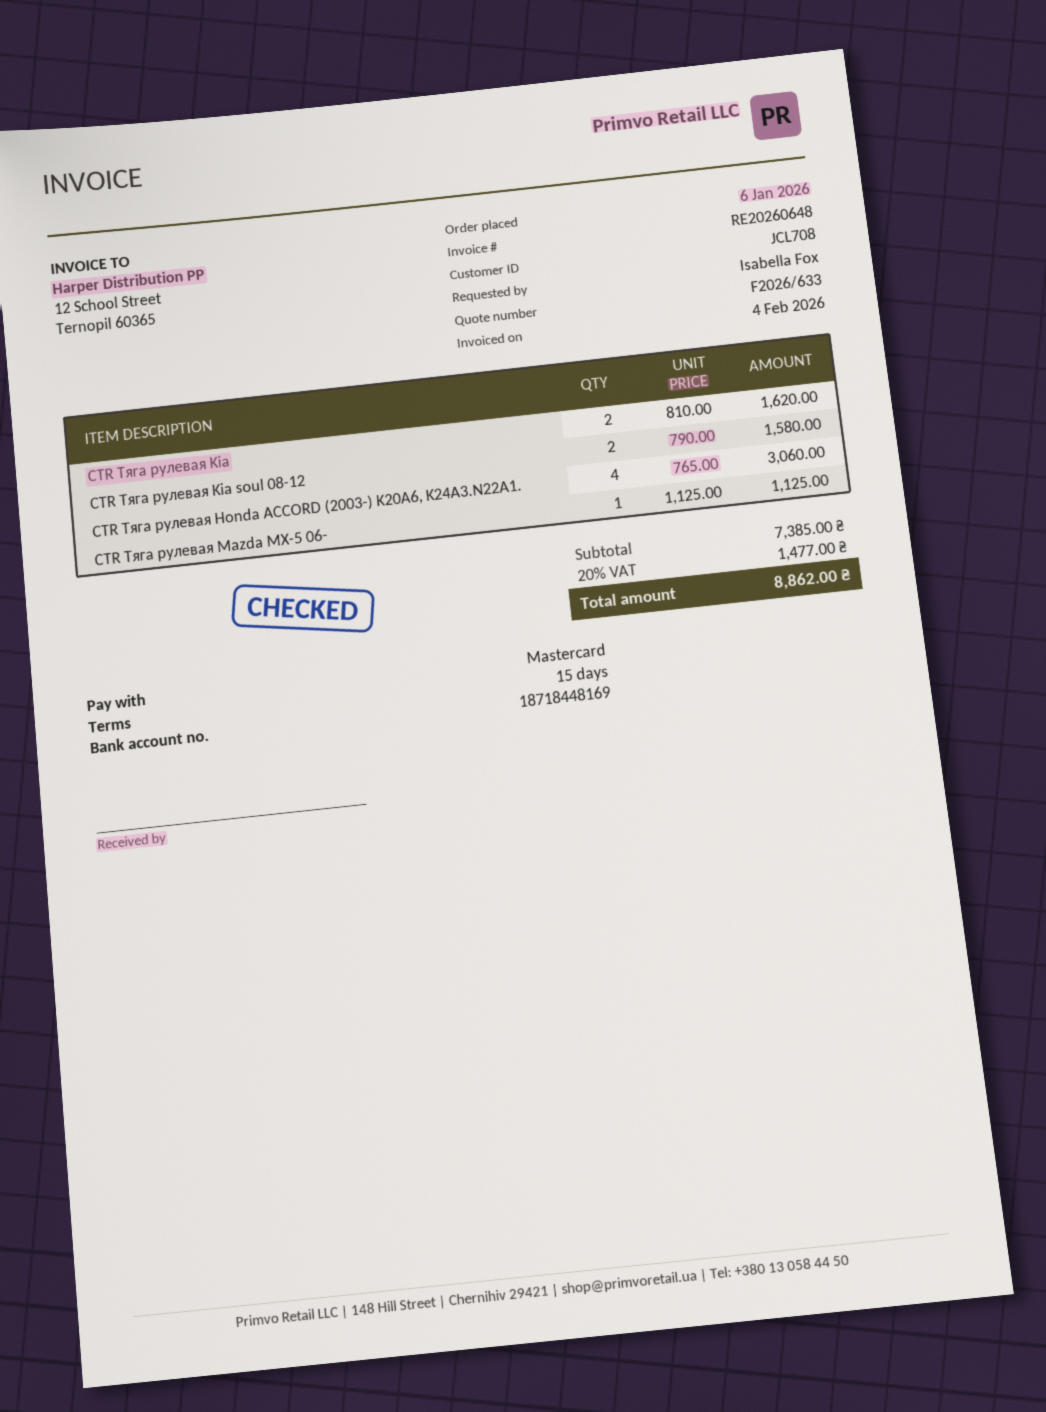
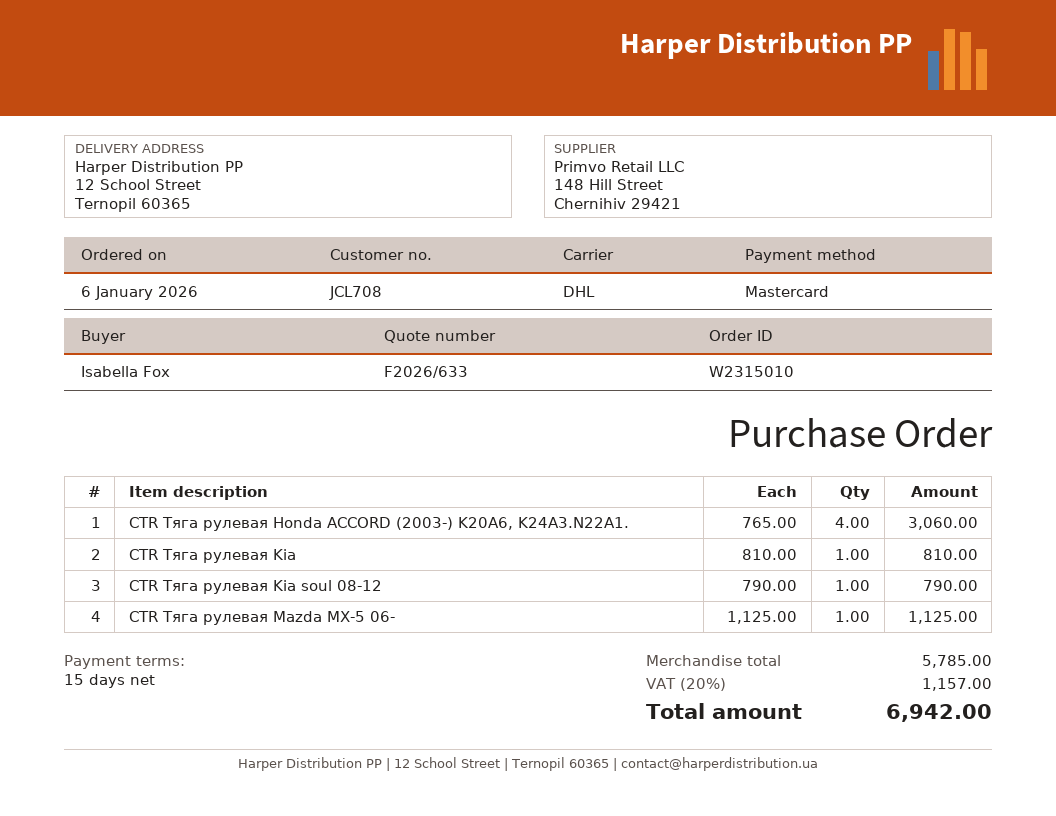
CTR Тяга рулевая Kia: 2 x 810.00 = 1620.00 -> 1 x 810.00 = 810.00
CTR Тяга рулевая Kia soul 08-12: 2 x 790.00 = 1580.00 -> 1 x 790.00 = 790.00
subtotal: 7385.00 -> 5785.00
tax: 20% = 1477.00 -> 20% = 1157.00
total: 8862.00 -> 6942.00

